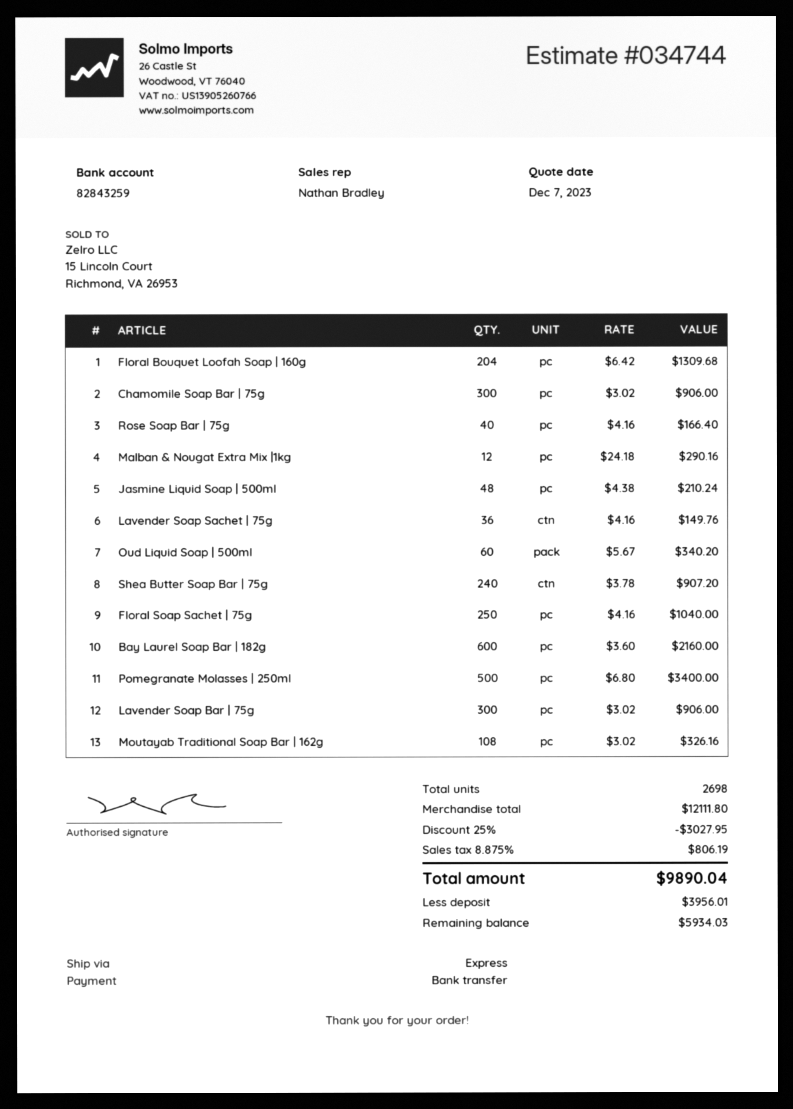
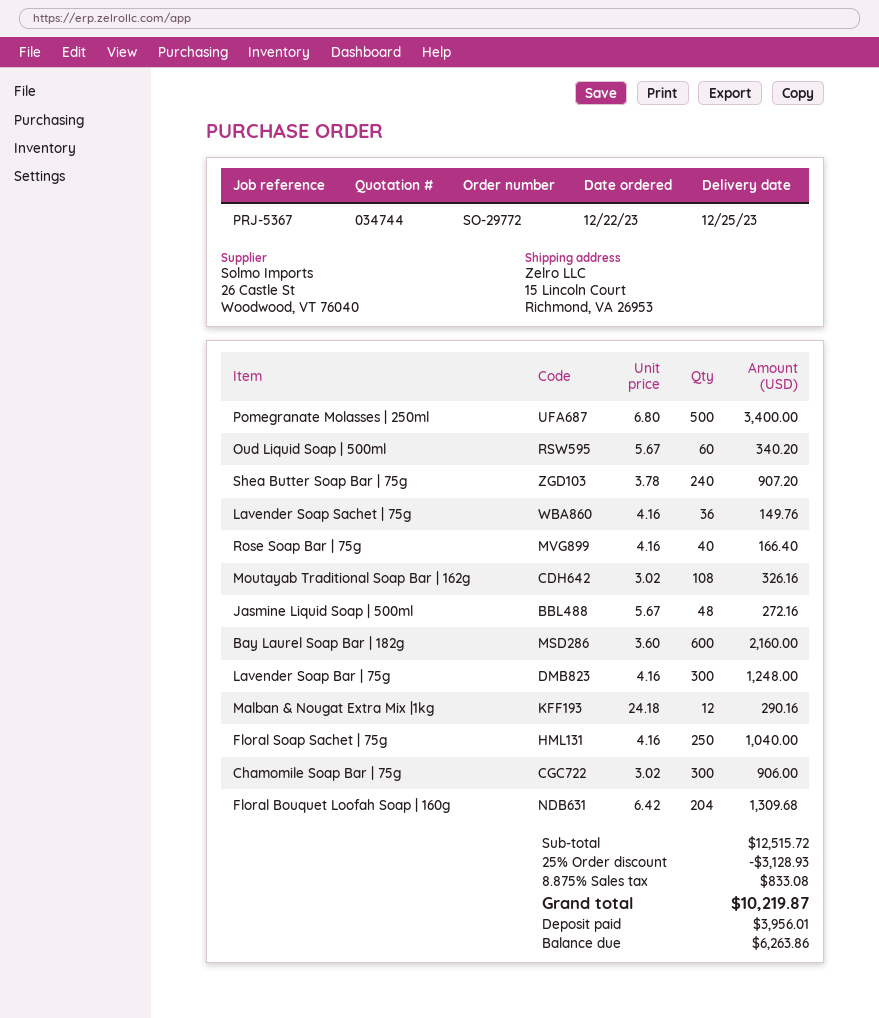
Jasmine Liquid Soap | 500ml: 48 x 4.38 = 210.24 -> 48 x 5.67 = 272.16
Lavender Soap Bar | 75g: 300 x 3.02 = 906.00 -> 300 x 4.16 = 1248.00
subtotal: 12111.80 -> 12515.72
discount: 25% = 3027.95 -> 25% = 3128.93
tax: 8.875% = 806.19 -> 8.875% = 833.08
total: 9890.04 -> 10219.87
balance: 5934.03 -> 6263.86

